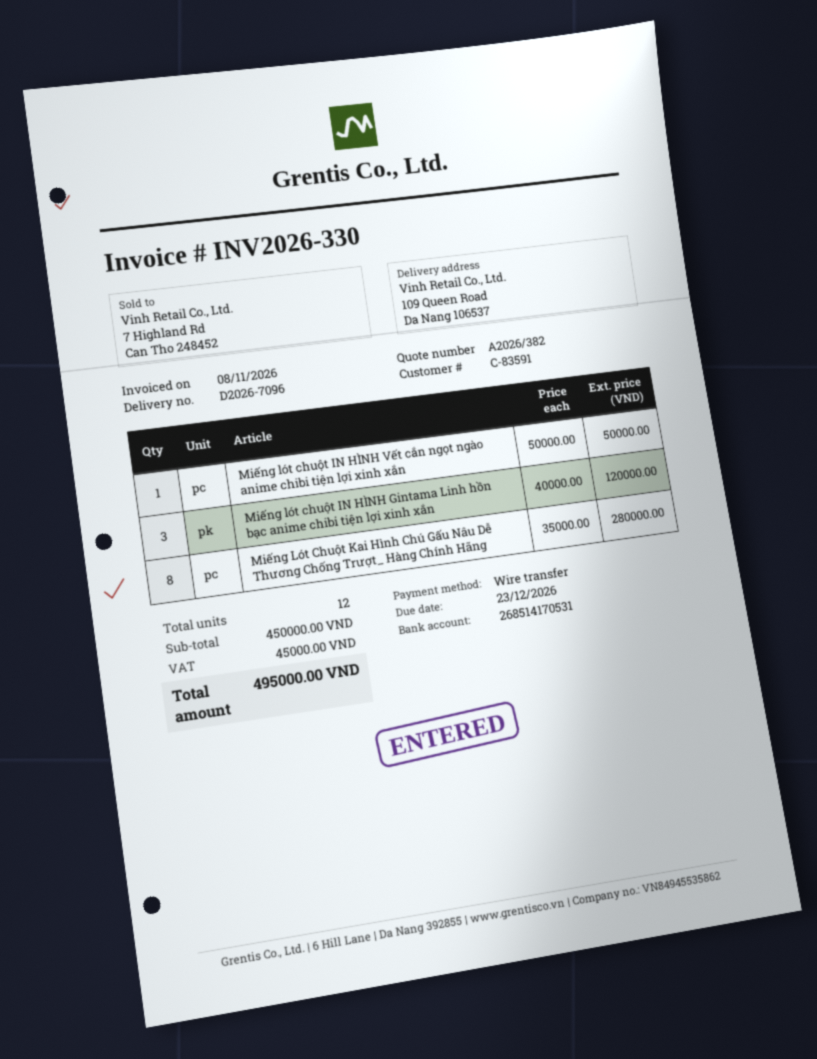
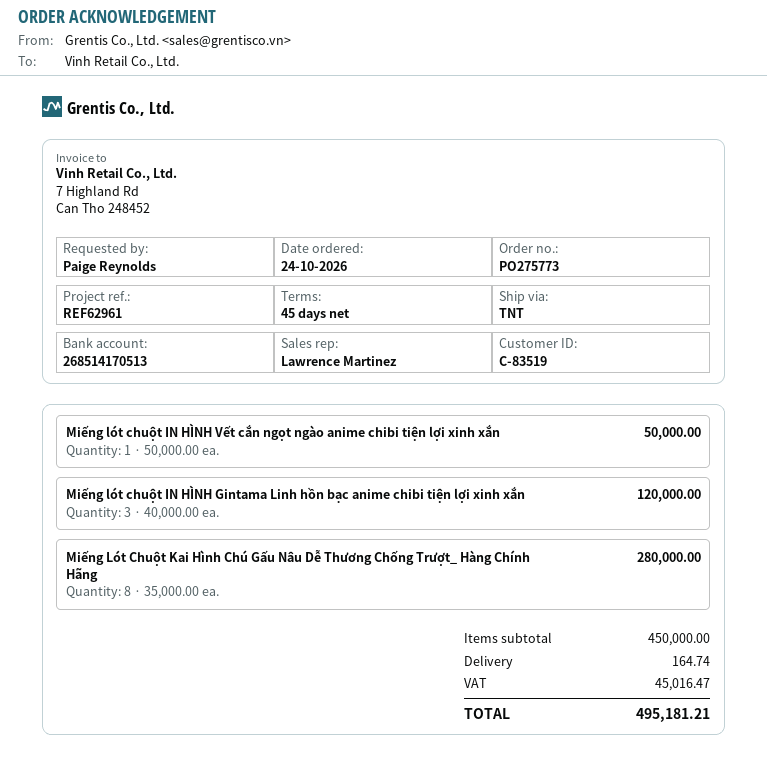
customer number: C-83591 -> C-83519
bank account: 268514170531 -> 268514170513
shipping: none -> 164.74
tax: 45000.00 -> 45016.47
total: 495000.00 -> 495181.21

